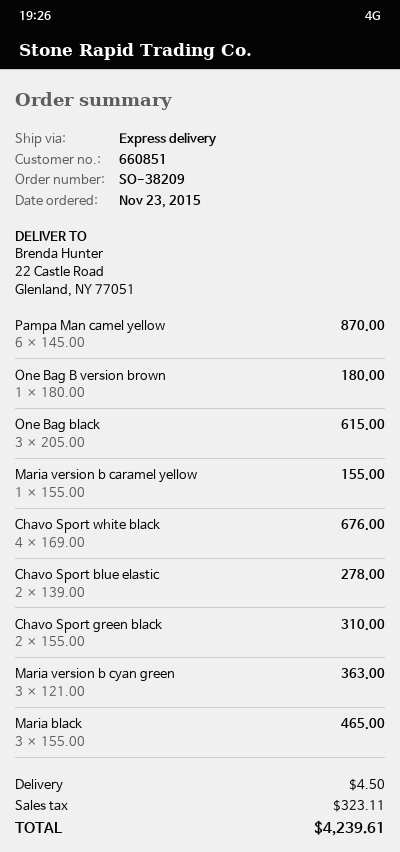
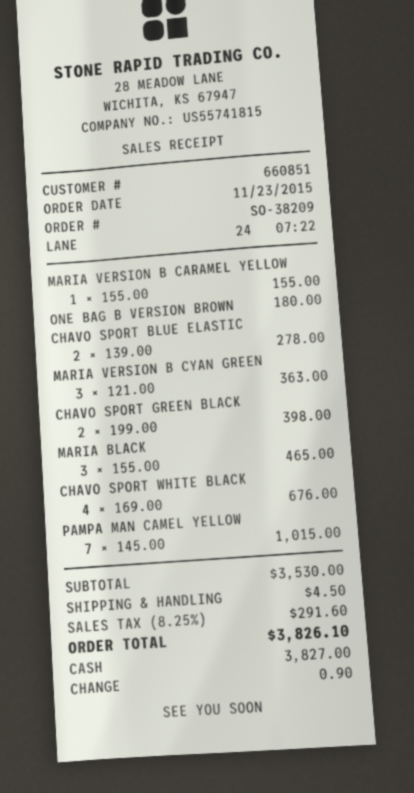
Pampa Man camel yellow: 6 x 145.00 = 870.00 -> 7 x 145.00 = 1015.00
One Bag black: 3 x 205.00 = 615.00 -> none
Chavo Sport green black: 2 x 155.00 = 310.00 -> 2 x 199.00 = 398.00
tax: 323.11 -> 291.60
total: 4239.61 -> 3826.10

